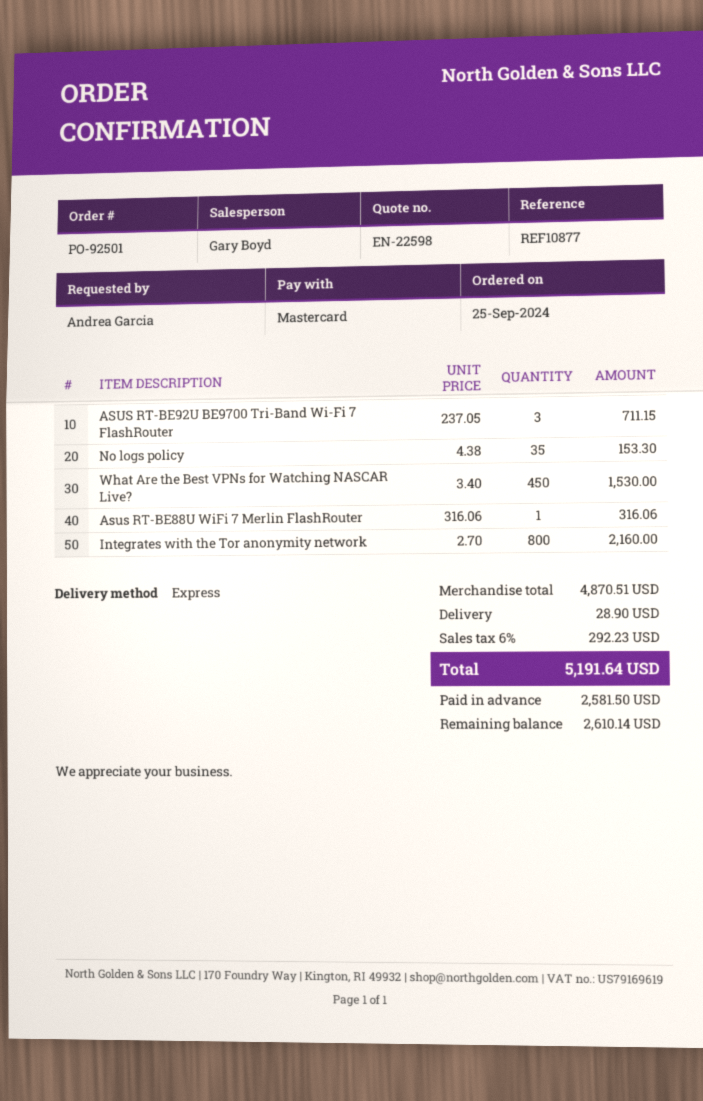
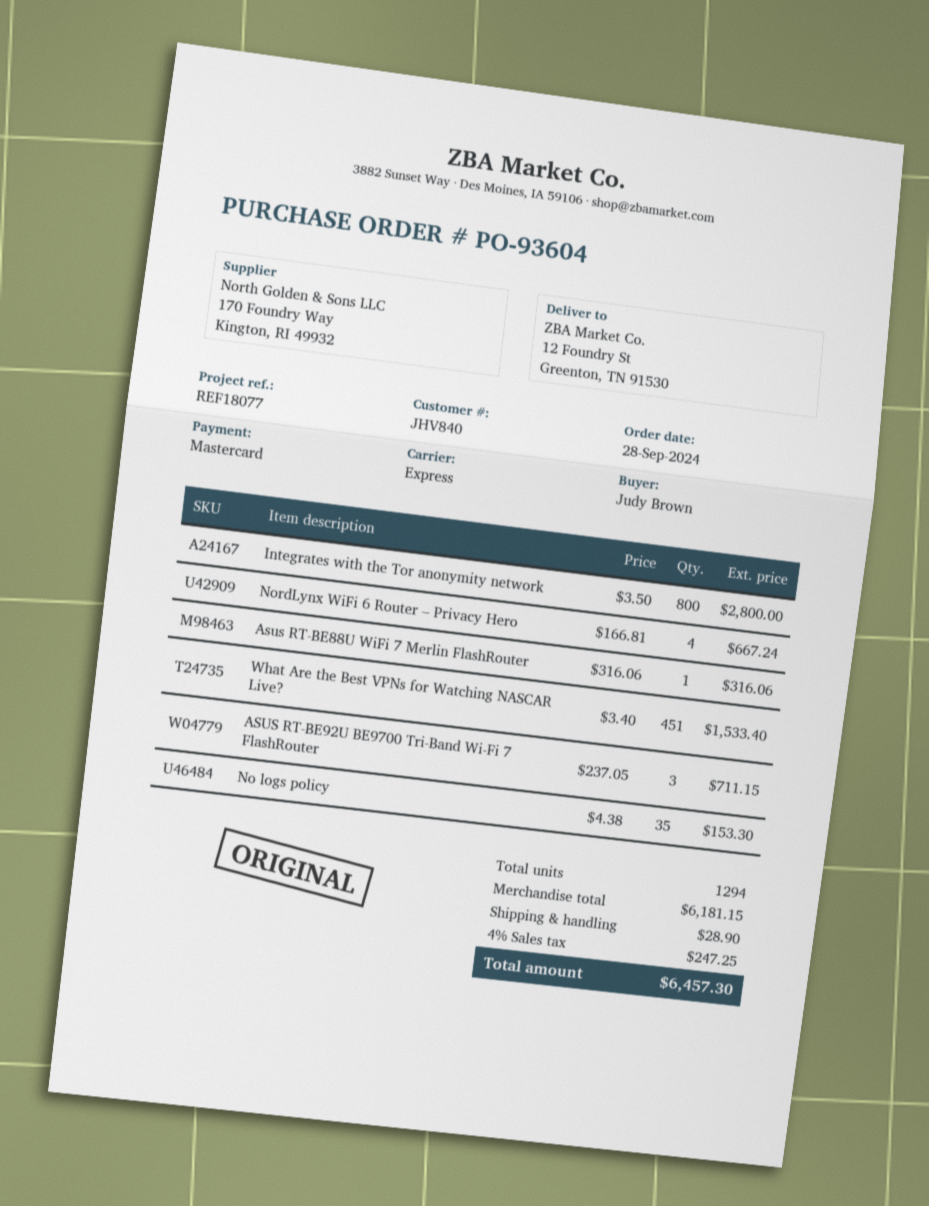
order number: PO-92501 -> PO-93604
order date: 2024-09-25 -> 2024-09-28
reference: REF10877 -> REF18077
ordered by: Andrea Garcia -> Judy Brown
What Are the Best VPNs for Watching NASCAR Live?: 450 x 3.40 = 1530.00 -> 451 x 3.40 = 1533.40
Integrates with the Tor anonymity network: 800 x 2.70 = 2160.00 -> 800 x 3.50 = 2800.00
NordLynx WiFi 6 Router – Privacy Hero: none -> 4 x 166.81 = 667.24
subtotal: 4870.51 -> 6181.15
tax: 6% = 292.23 -> 4% = 247.25
total: 5191.64 -> 6457.30

